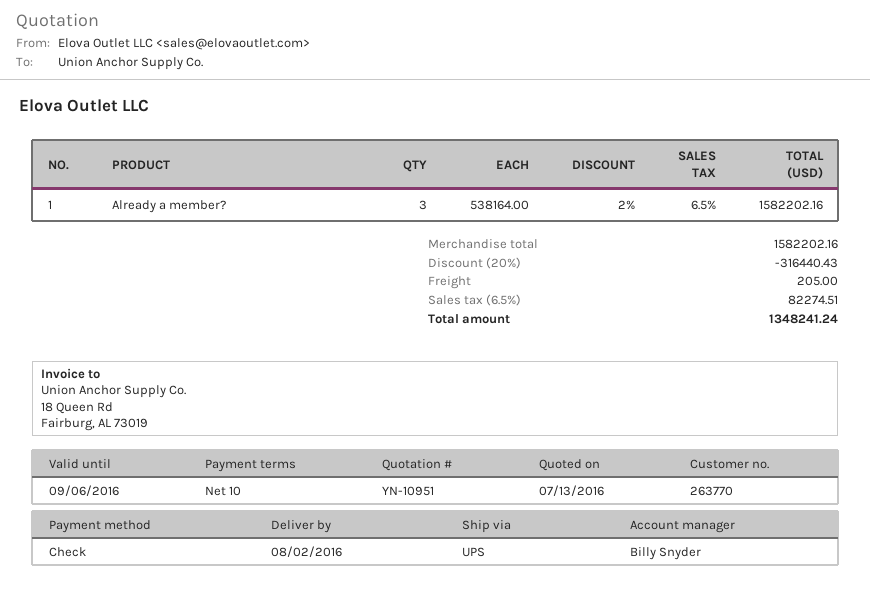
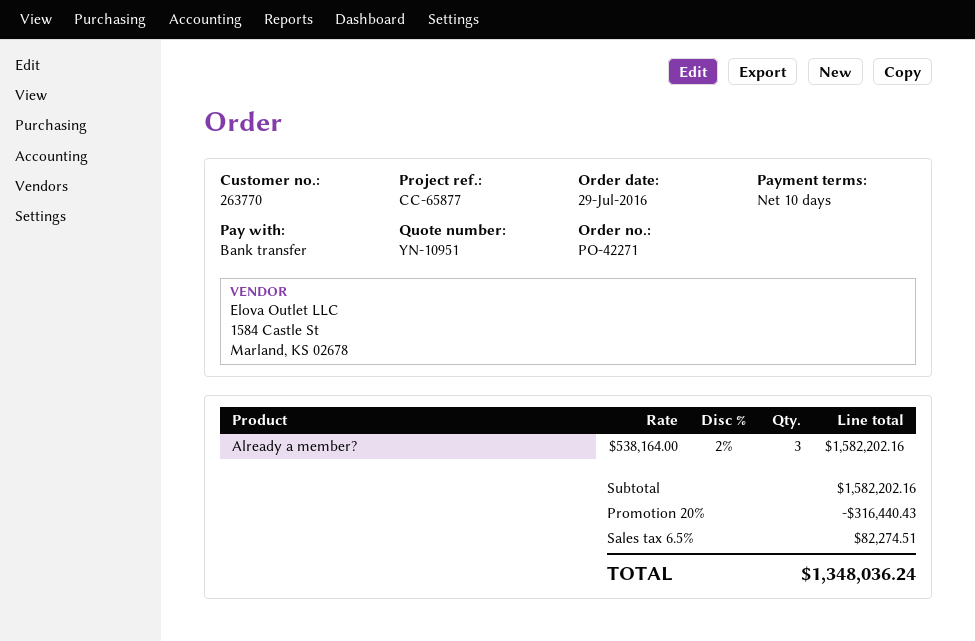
payment method: cheque -> bank transfer
shipping: 205.00 -> none
total: 1348241.24 -> 1348036.24

